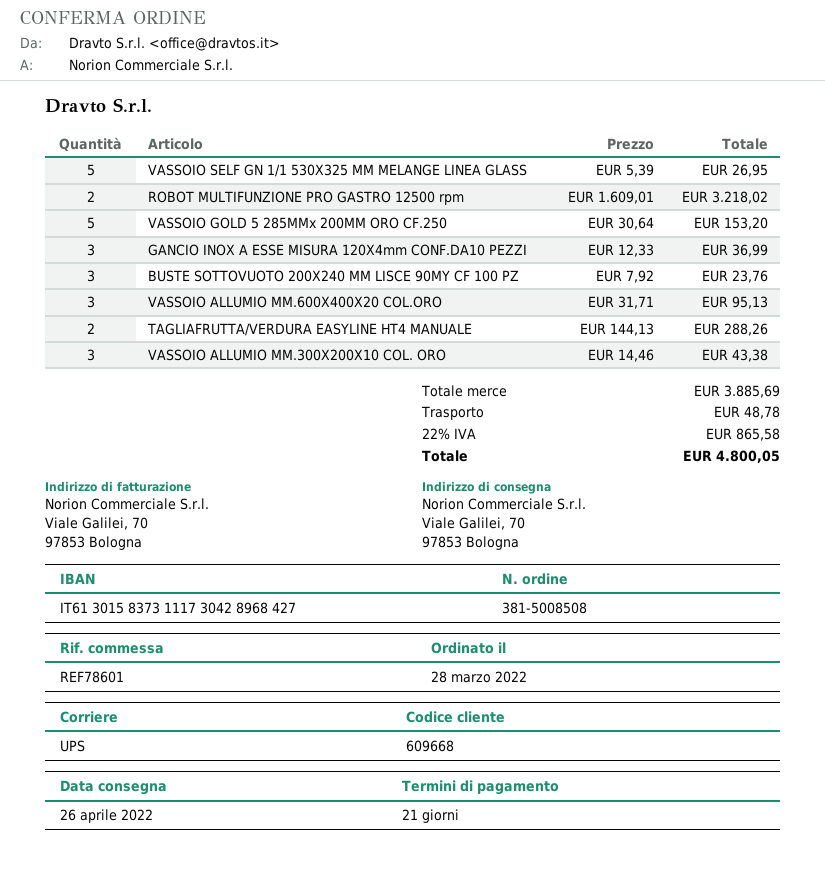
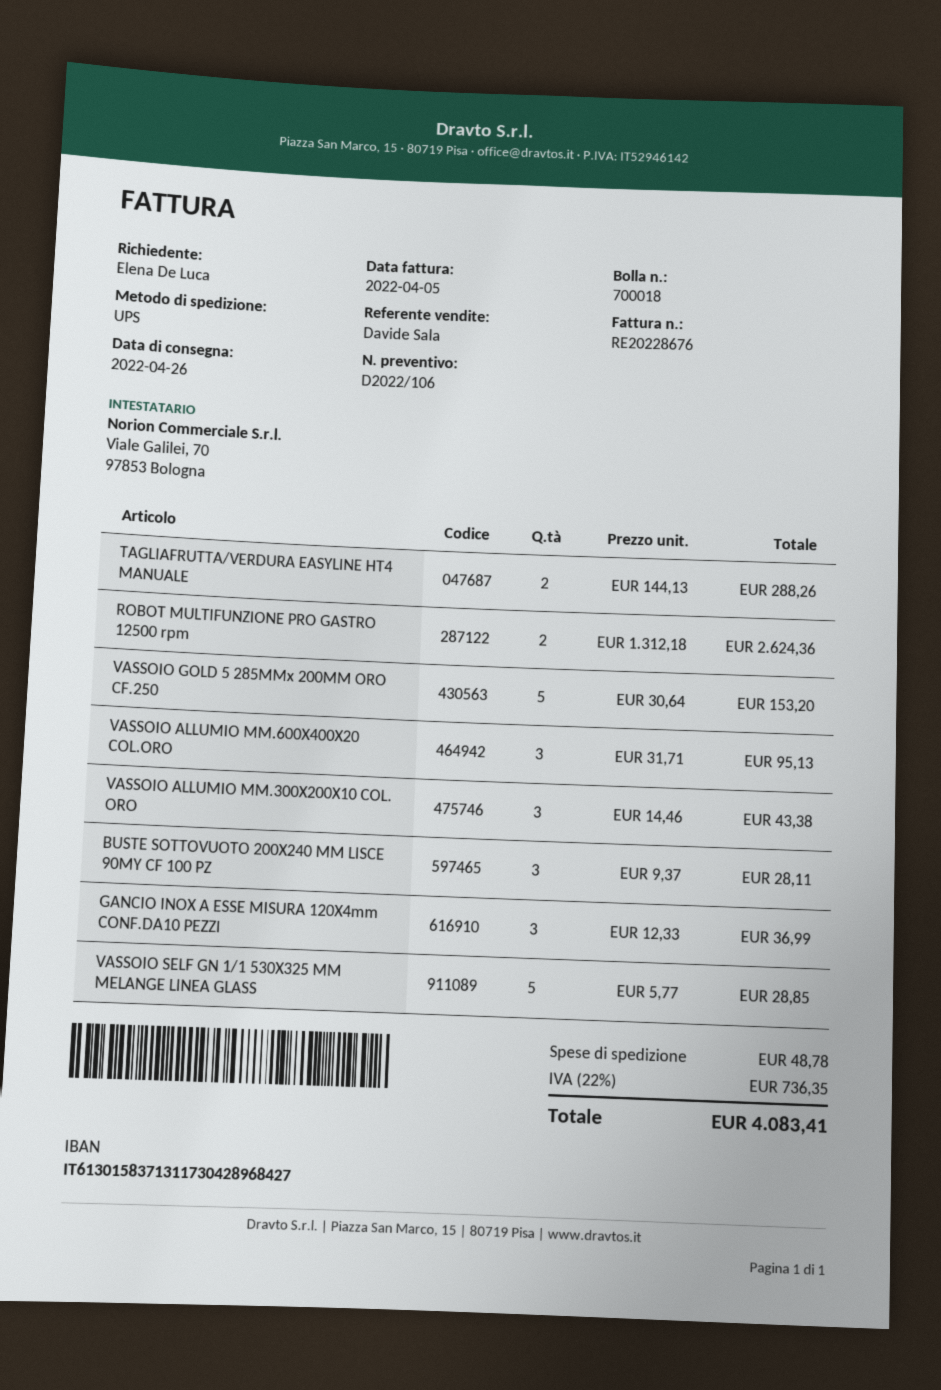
bank account: IT6130158373111730428968427 -> IT6130158371311730428968427
VASSOIO SELF GN 1/1 530X325 MM MELANGE LINEA GLASS: 5 x 5.39 = 26.95 -> 5 x 5.77 = 28.85
ROBOT MULTIFUNZIONE PRO GASTRO 12500 rpm: 2 x 1609.01 = 3218.02 -> 2 x 1312.18 = 2624.36
BUSTE SOTTOVUOTO 200X240 MM LISCE 90MY CF 100 PZ: 3 x 7.92 = 23.76 -> 3 x 9.37 = 28.11
tax: 22% = 865.58 -> 22% = 736.35
total: 4800.05 -> 4083.41

